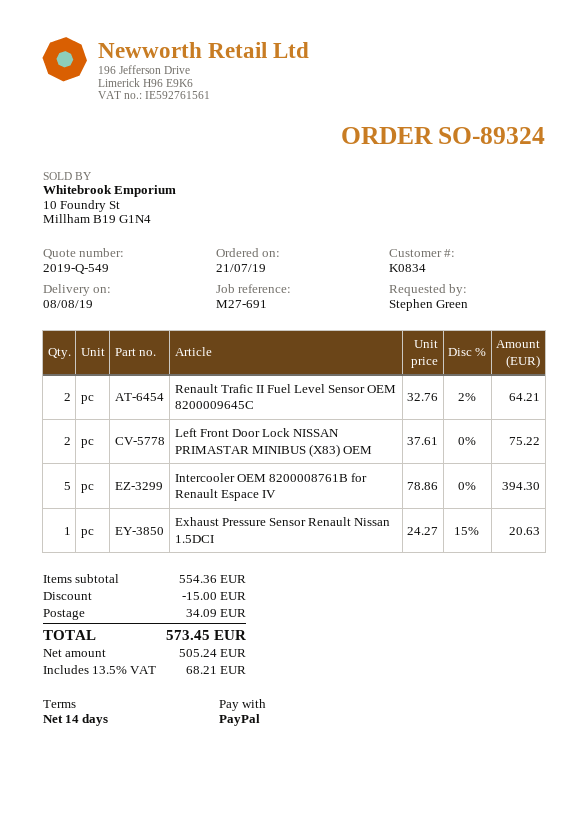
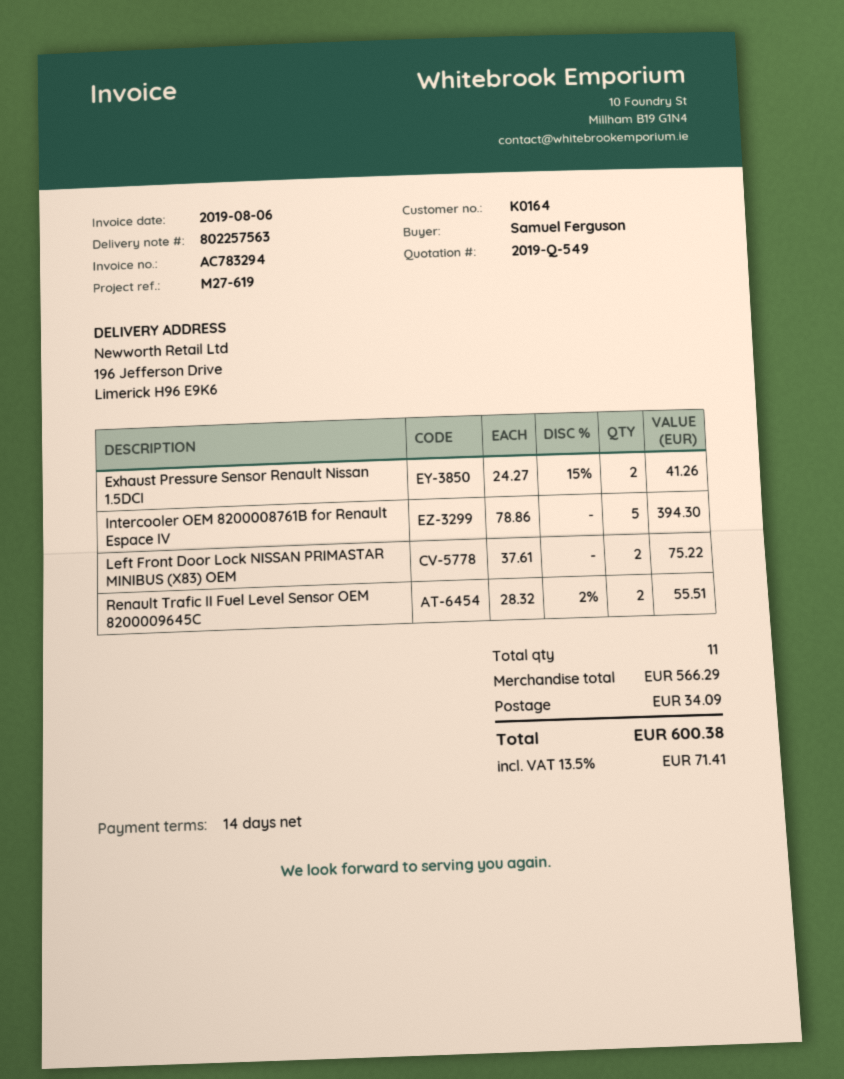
customer number: K0834 -> K0164
reference: M27-691 -> M27-619
ordered by: Stephen Green -> Samuel Ferguson
Renault Trafic II Fuel Level Sensor OEM 8200009645C: 2 x 32.76 - 2% = 64.21 -> 2 x 28.32 - 2% = 55.51
Exhaust Pressure Sensor Renault Nissan 1.5DCI: 1 x 24.27 - 15% = 20.63 -> 2 x 24.27 - 15% = 41.26
subtotal: 554.36 -> 566.29
discount: 15.00 -> none
tax: 13.5% = 68.21 -> 13.5% = 71.41
total: 573.45 -> 600.38

